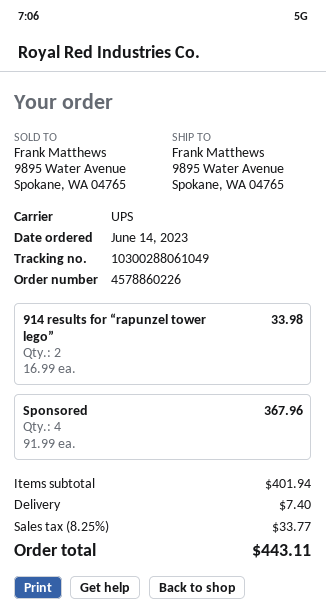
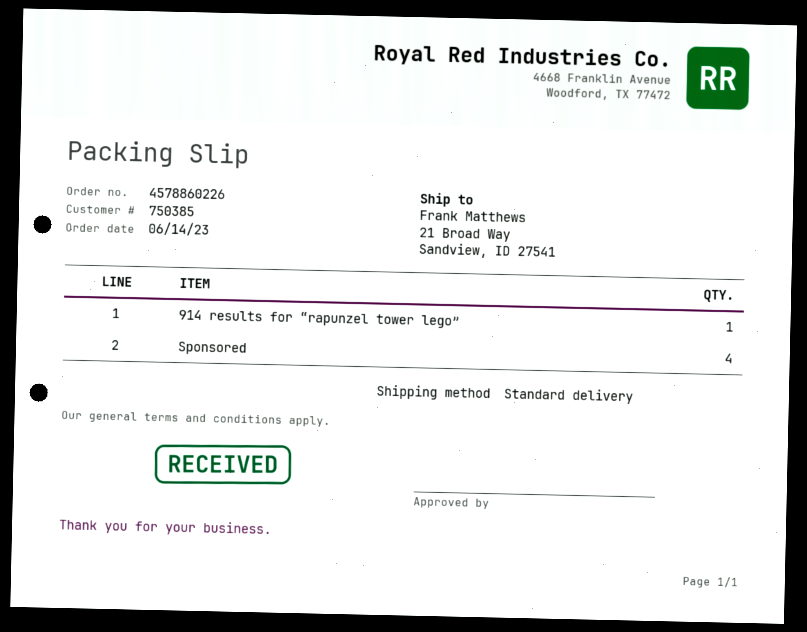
shipping method: UPS -> standard
ship to: 9895 Water Avenue, Spokane, WA 04765 -> 21 Broad Way, Sandview, ID 27541
914 results for “rapunzel tower lego”: 2 -> 1

